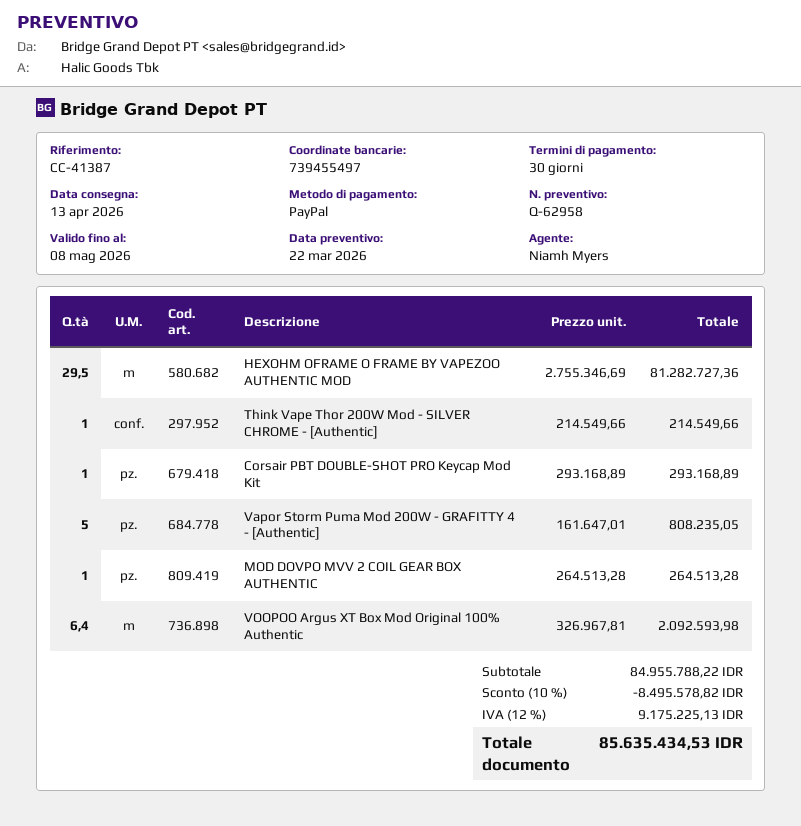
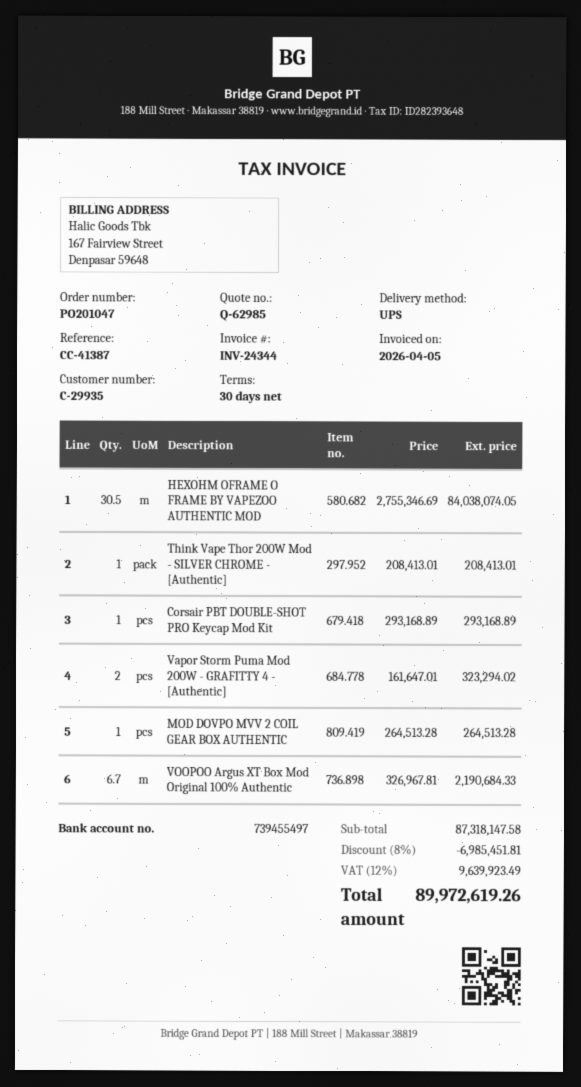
quote number: Q-62958 -> Q-62985
HEXOHM OFRAME O FRAME BY VAPEZOO AUTHENTIC MOD: 29.5 x 2755346.69 = 81282727.36 -> 30.5 x 2755346.69 = 84038074.05
Think Vape Thor 200W Mod - SILVER CHROME - [Authentic]: 1 x 214549.66 = 214549.66 -> 1 x 208413.01 = 208413.01
Vapor Storm Puma Mod 200W - GRAFITTY 4 - [Authentic]: 5 x 161647.01 = 808235.05 -> 2 x 161647.01 = 323294.02
VOOPOO Argus XT Box Mod Original 100% Authentic: 6.4 x 326967.81 = 2092593.98 -> 6.7 x 326967.81 = 2190684.33
subtotal: 84955788.22 -> 87318147.58
discount: 10% = 8495578.82 -> 8% = 6985451.81
tax: 12% = 9175225.13 -> 12% = 9639923.49
total: 85635434.53 -> 89972619.26

